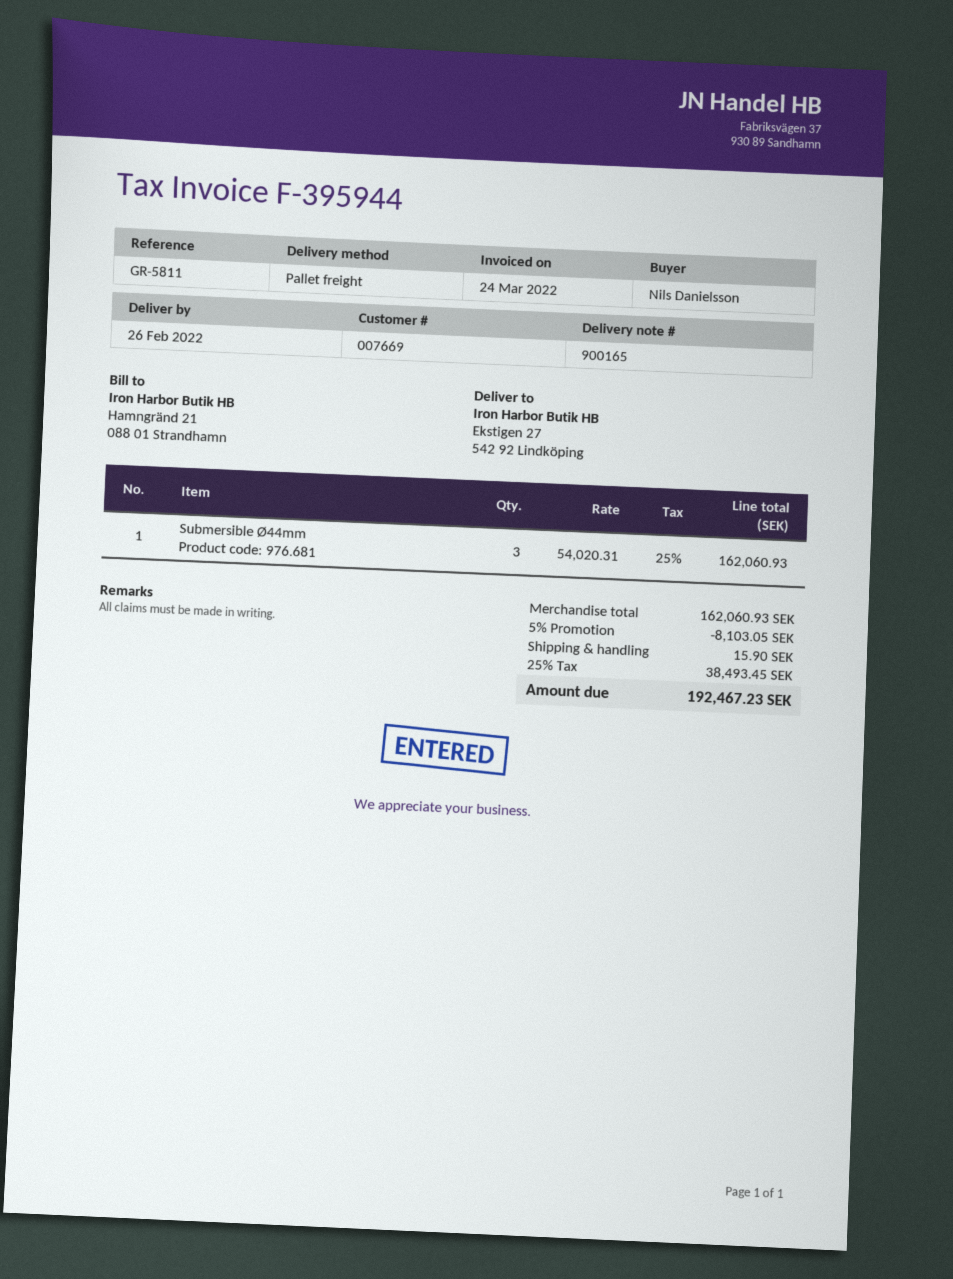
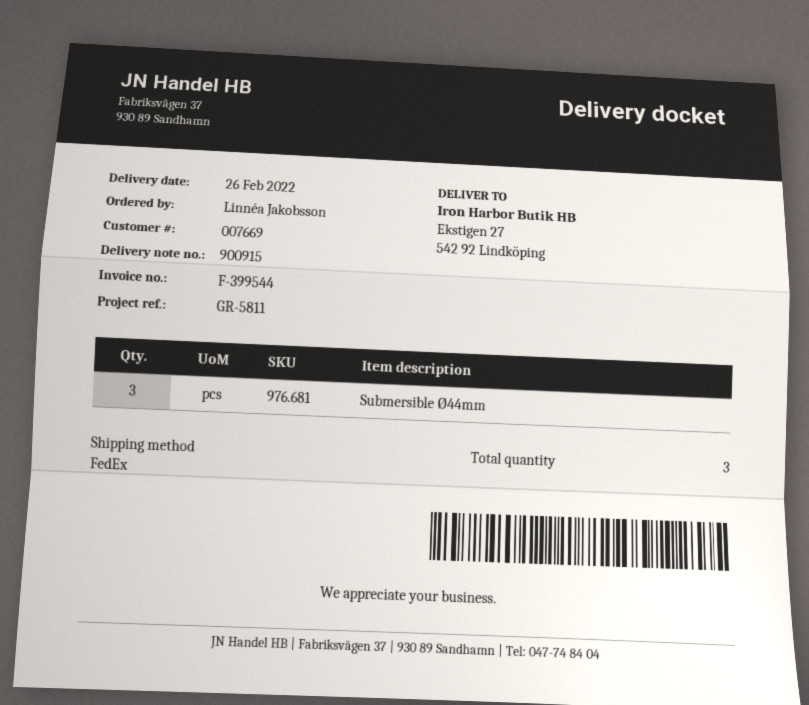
delivery note number: 900165 -> 900915
invoice number: F-395944 -> F-399544
ordered by: Nils Danielsson -> Linnéa Jakobsson
shipping method: pallet freight -> FedEx

